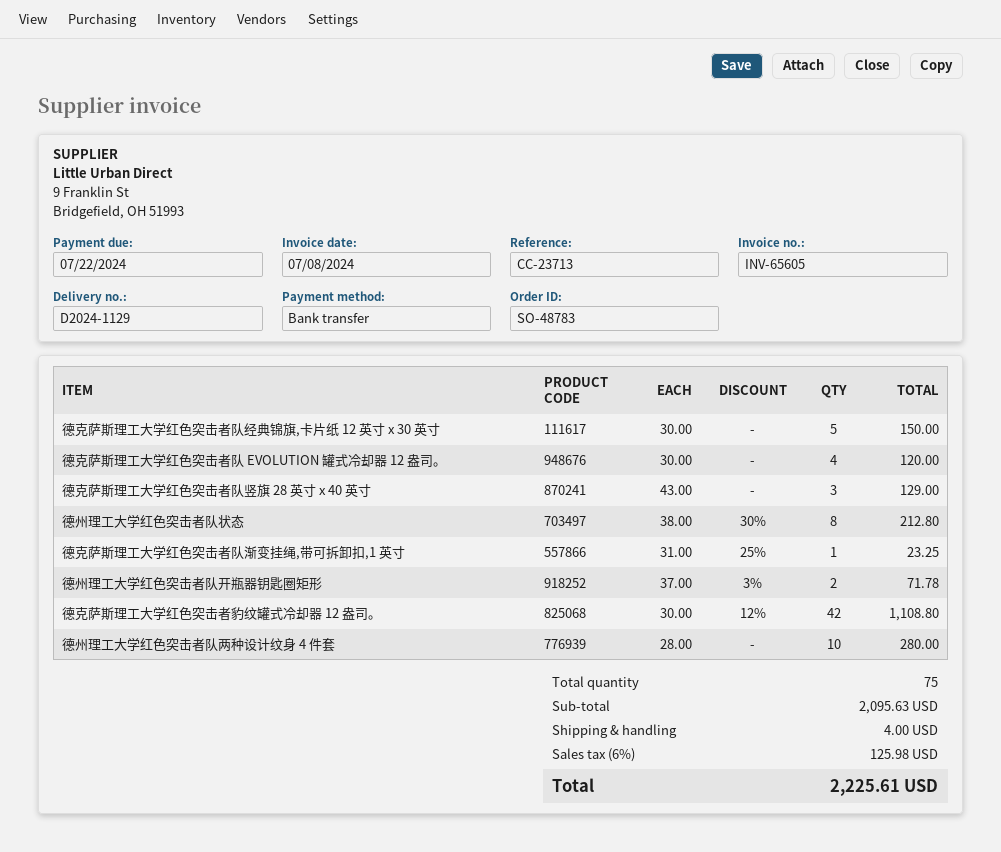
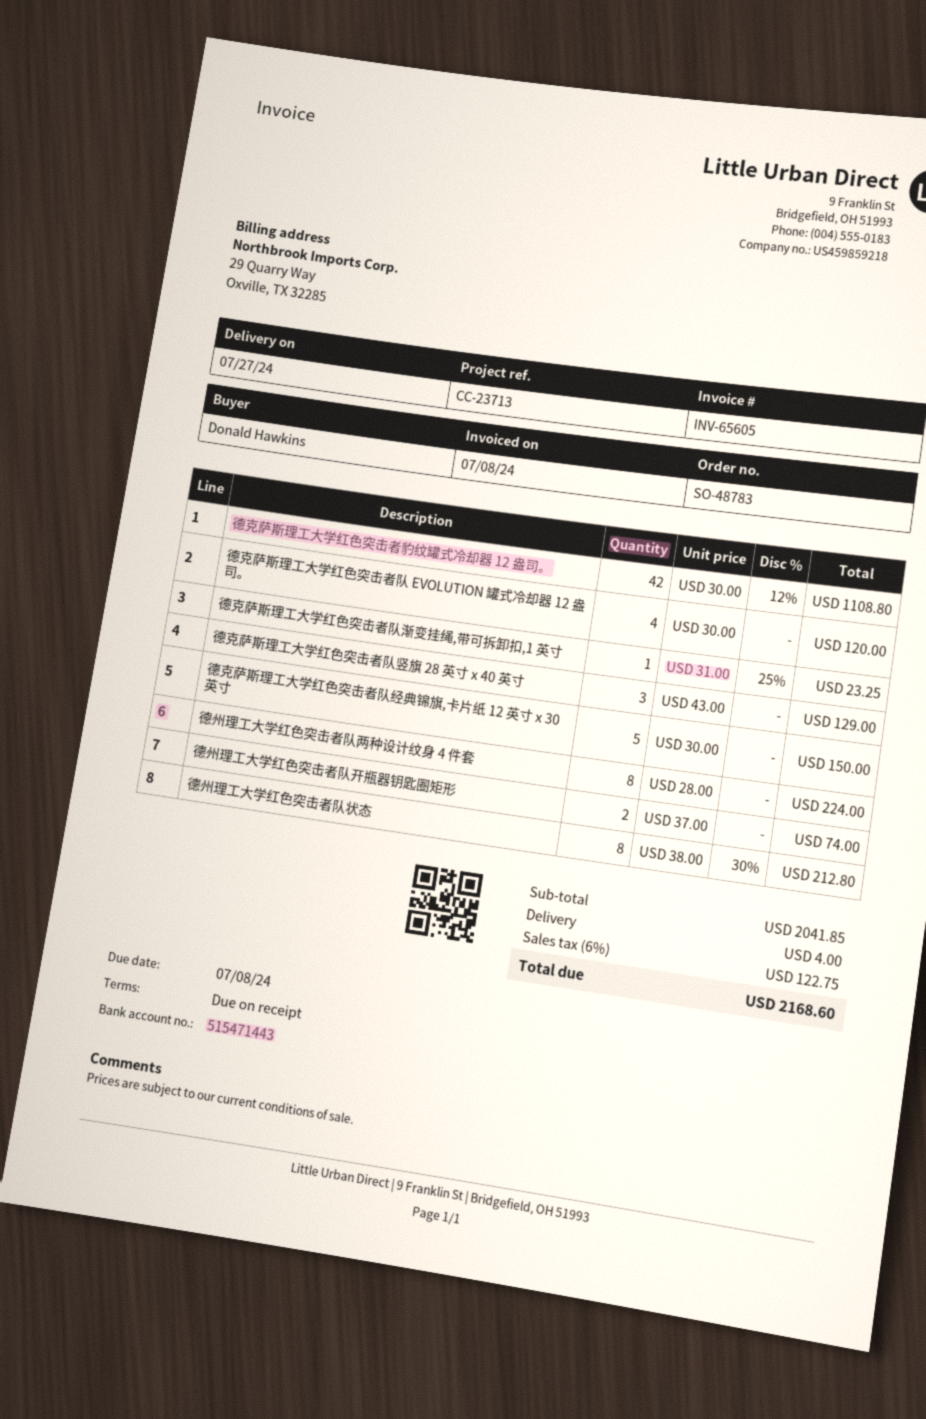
due date: 2024-07-22 -> 2024-07-08
德州理工大学红色突击者队开瓶器钥匙圈矩形: 2 x 37.00 - 3% = 71.78 -> 2 x 37.00 = 74.00
德州理工大学红色突击者队两种设计纹身 4 件套: 10 x 28.00 = 280.00 -> 8 x 28.00 = 224.00
subtotal: 2095.63 -> 2041.85
tax: 6% = 125.98 -> 6% = 122.75
total: 2225.61 -> 2168.60

